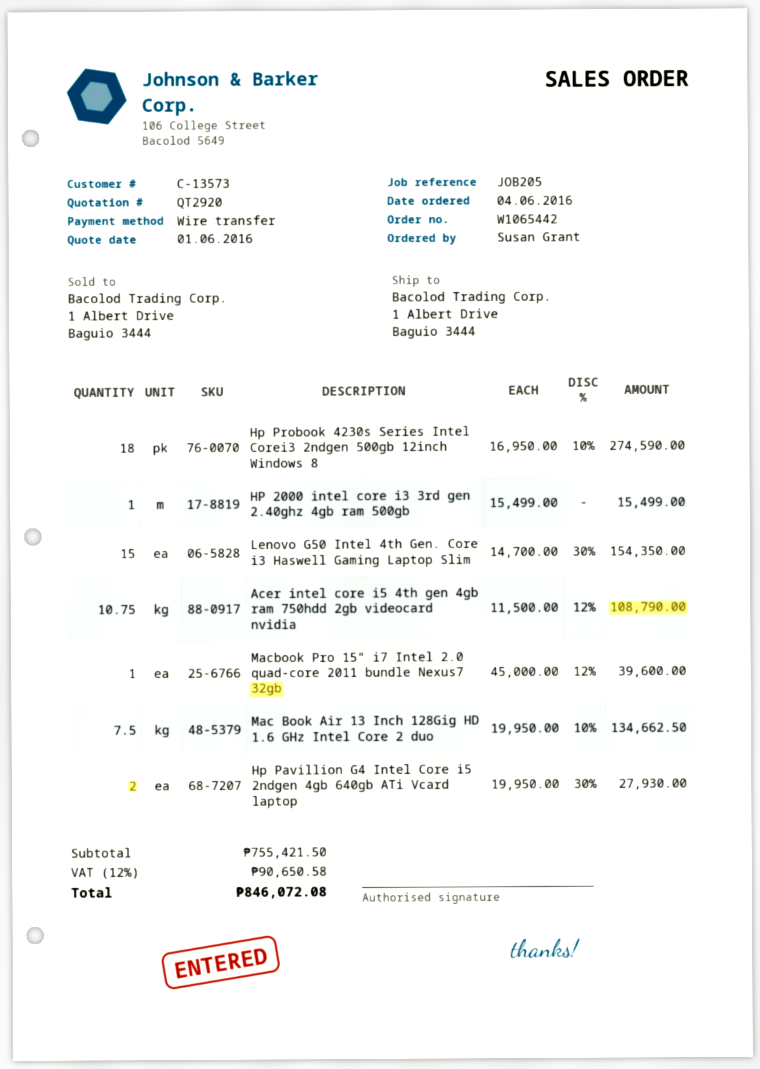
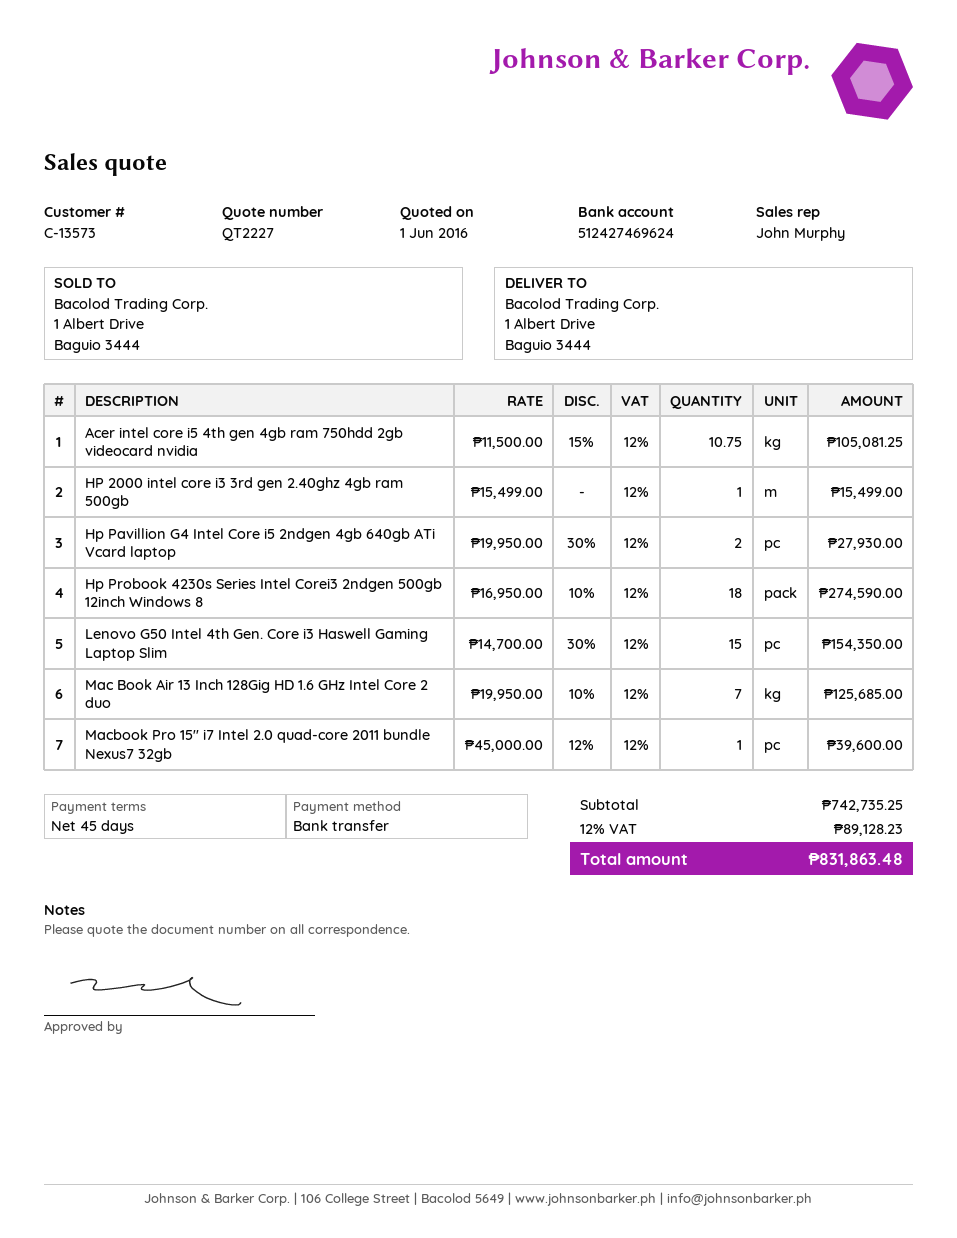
quote number: QT2920 -> QT2227
Acer intel core i5 4th gen 4gb ram 750hdd 2gb videocard nvidia: 10.75 x 11500.00 - 12% = 108790.00 -> 10.75 x 11500.00 - 15% = 105081.25
Mac Book Air 13 Inch 128Gig HD 1.6 GHz Intel Core 2 duo: 7.5 x 19950.00 - 10% = 134662.50 -> 7 x 19950.00 - 10% = 125685.00
subtotal: 755421.50 -> 742735.25
tax: 12% = 90650.58 -> 12% = 89128.23
total: 846072.08 -> 831863.48

